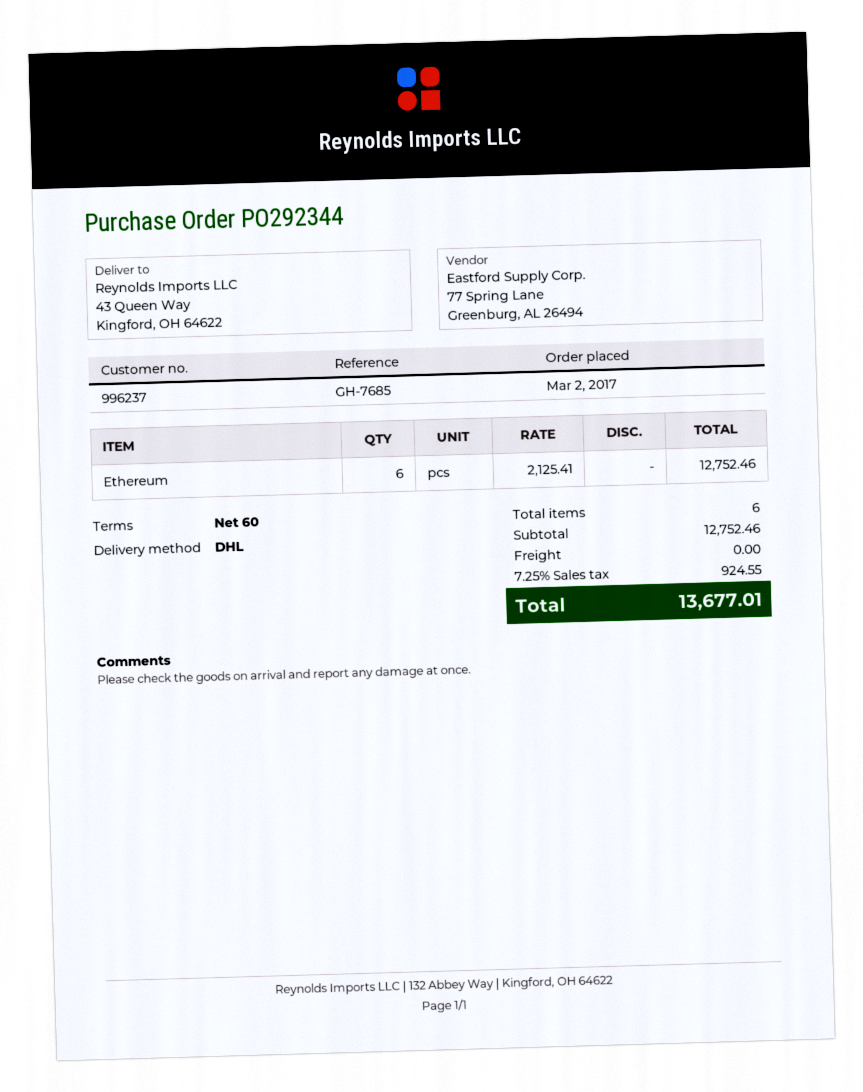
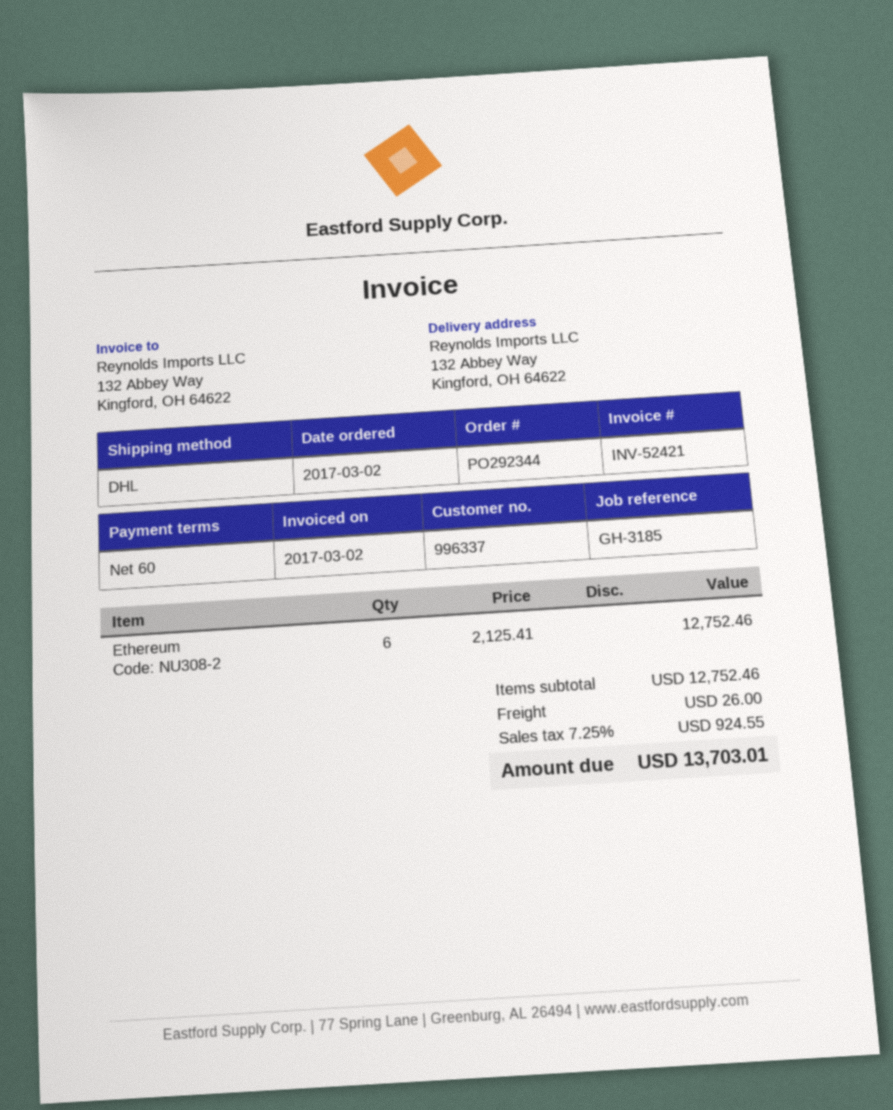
customer number: 996237 -> 996337
reference: GH-7685 -> GH-3185
ship to: 43 Queen Way, Kingford, OH 64622 -> 132 Abbey Way, Kingford, OH 64622
shipping: 0.00 -> 26.00
total: 13677.01 -> 13703.01

